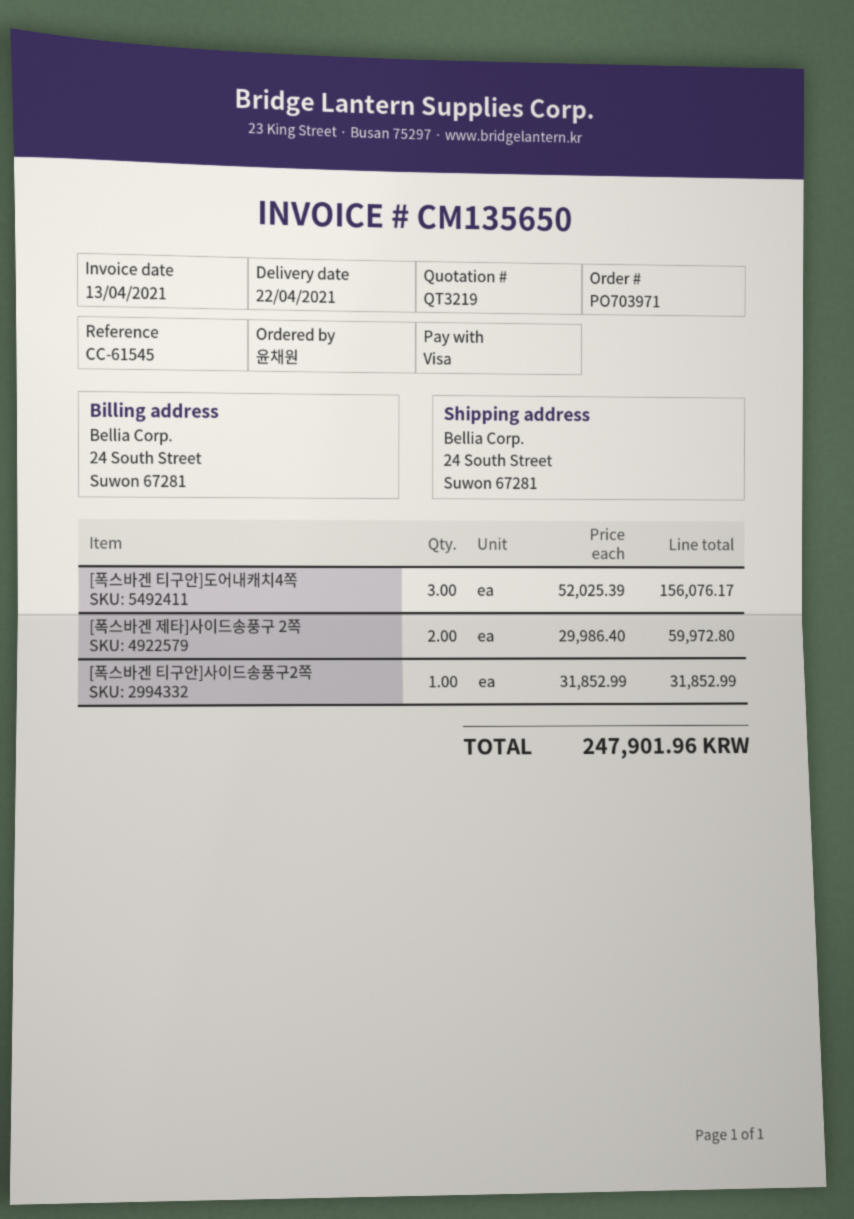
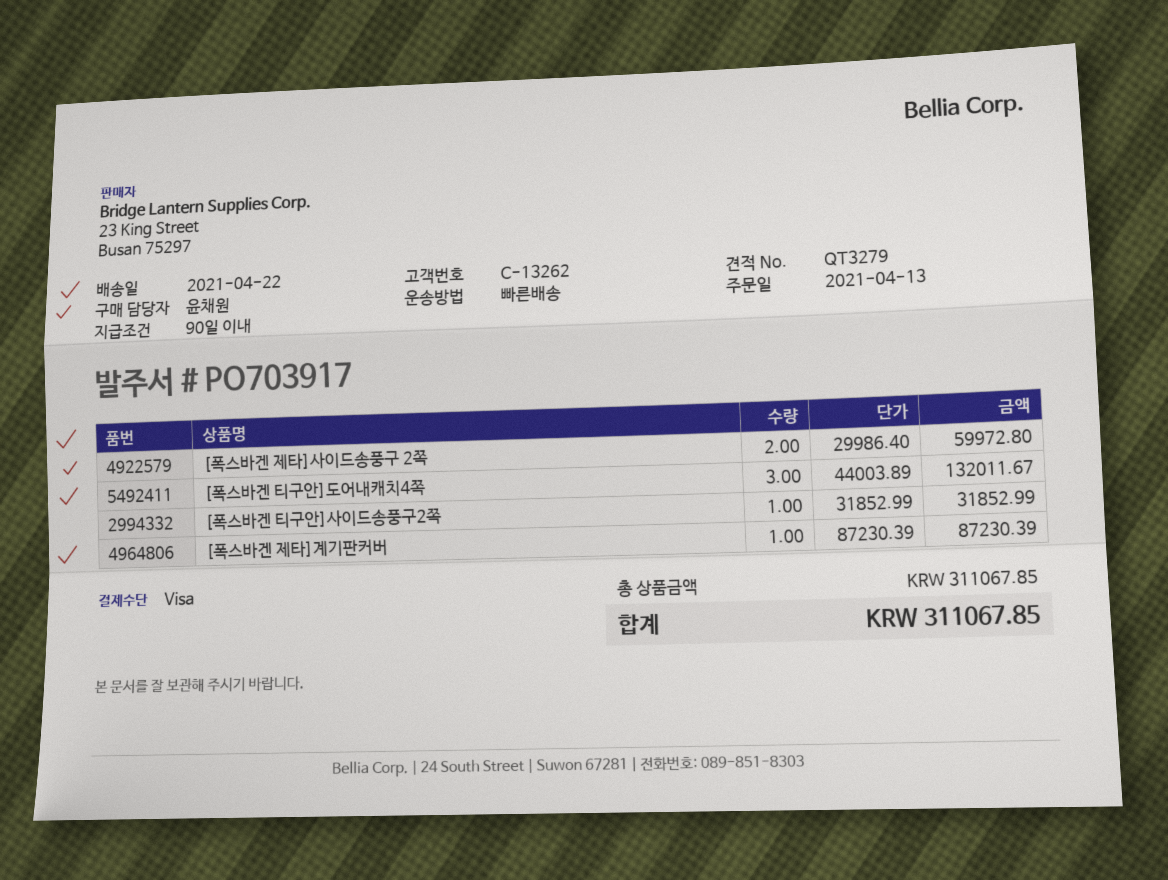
quote number: QT3219 -> QT3279
order number: PO703971 -> PO703917
[폭스바겐 티구안]도어내캐치4쪽: 3 x 52025.39 = 156076.17 -> 3 x 44003.89 = 132011.67
[폭스바겐 제타]계기판커버: none -> 1 x 87230.39 = 87230.39
total: 247901.96 -> 311067.85

